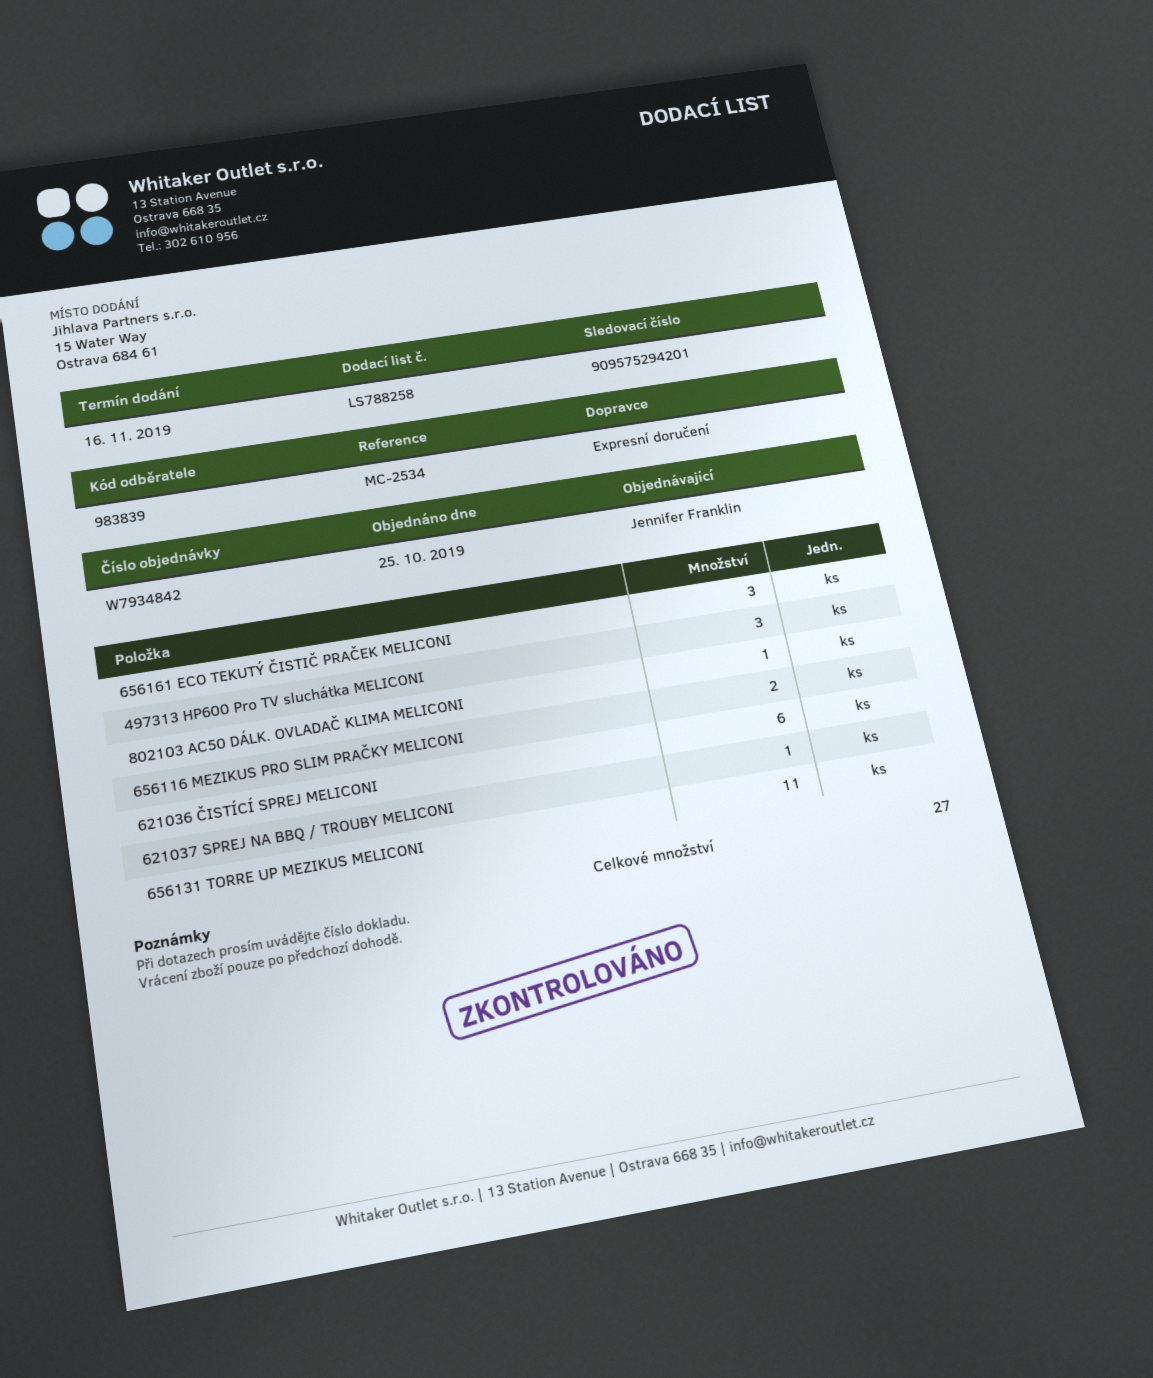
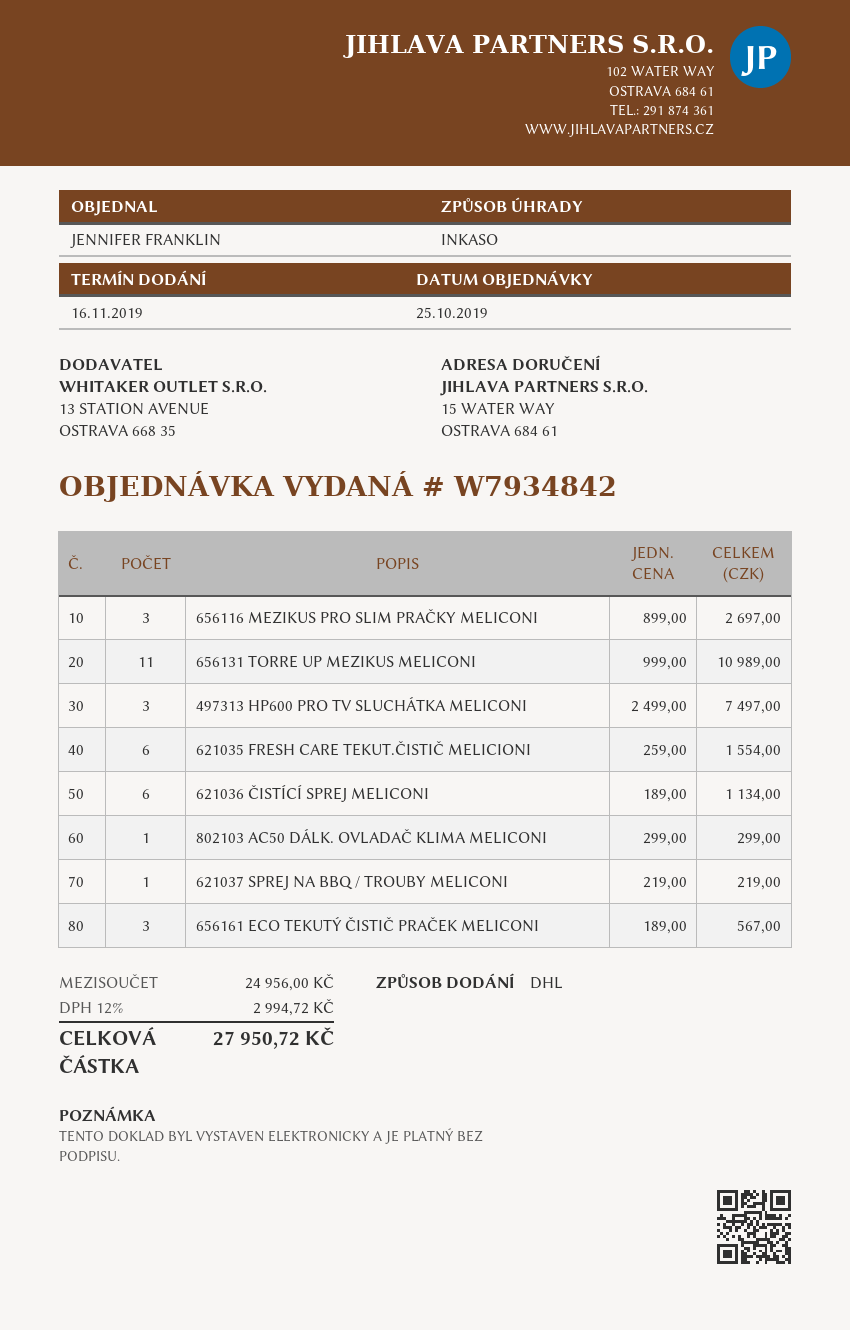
shipping method: express -> DHL
656116 MEZIKUS PRO SLIM PRAČKY MELICONI: 2 -> 3
621035 FRESH CARE TEKUT.ČISTIČ MELICIONI: none -> 6

